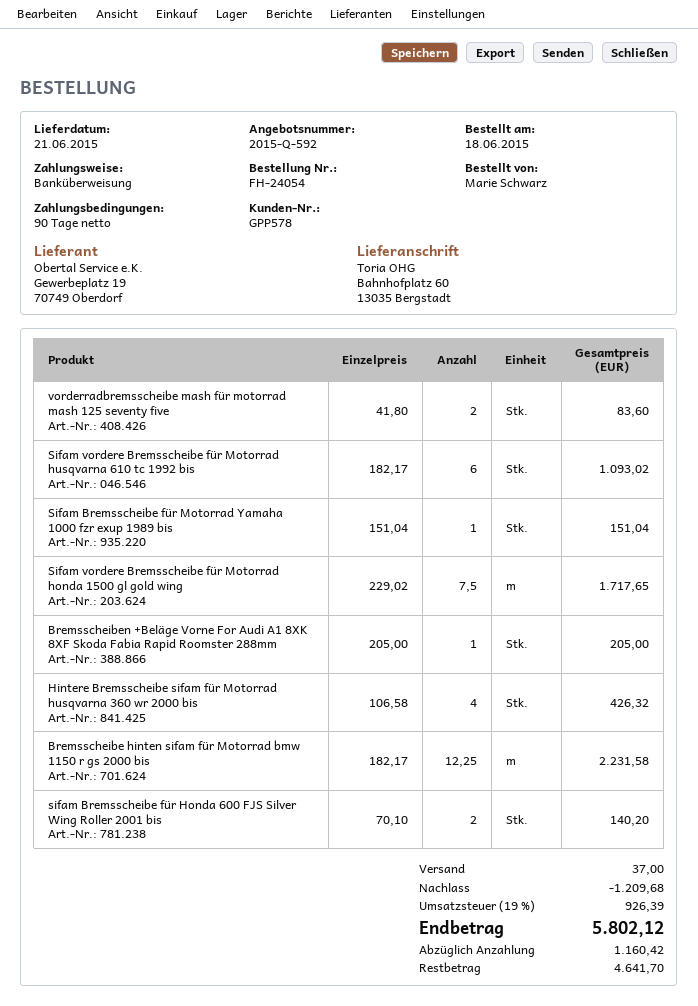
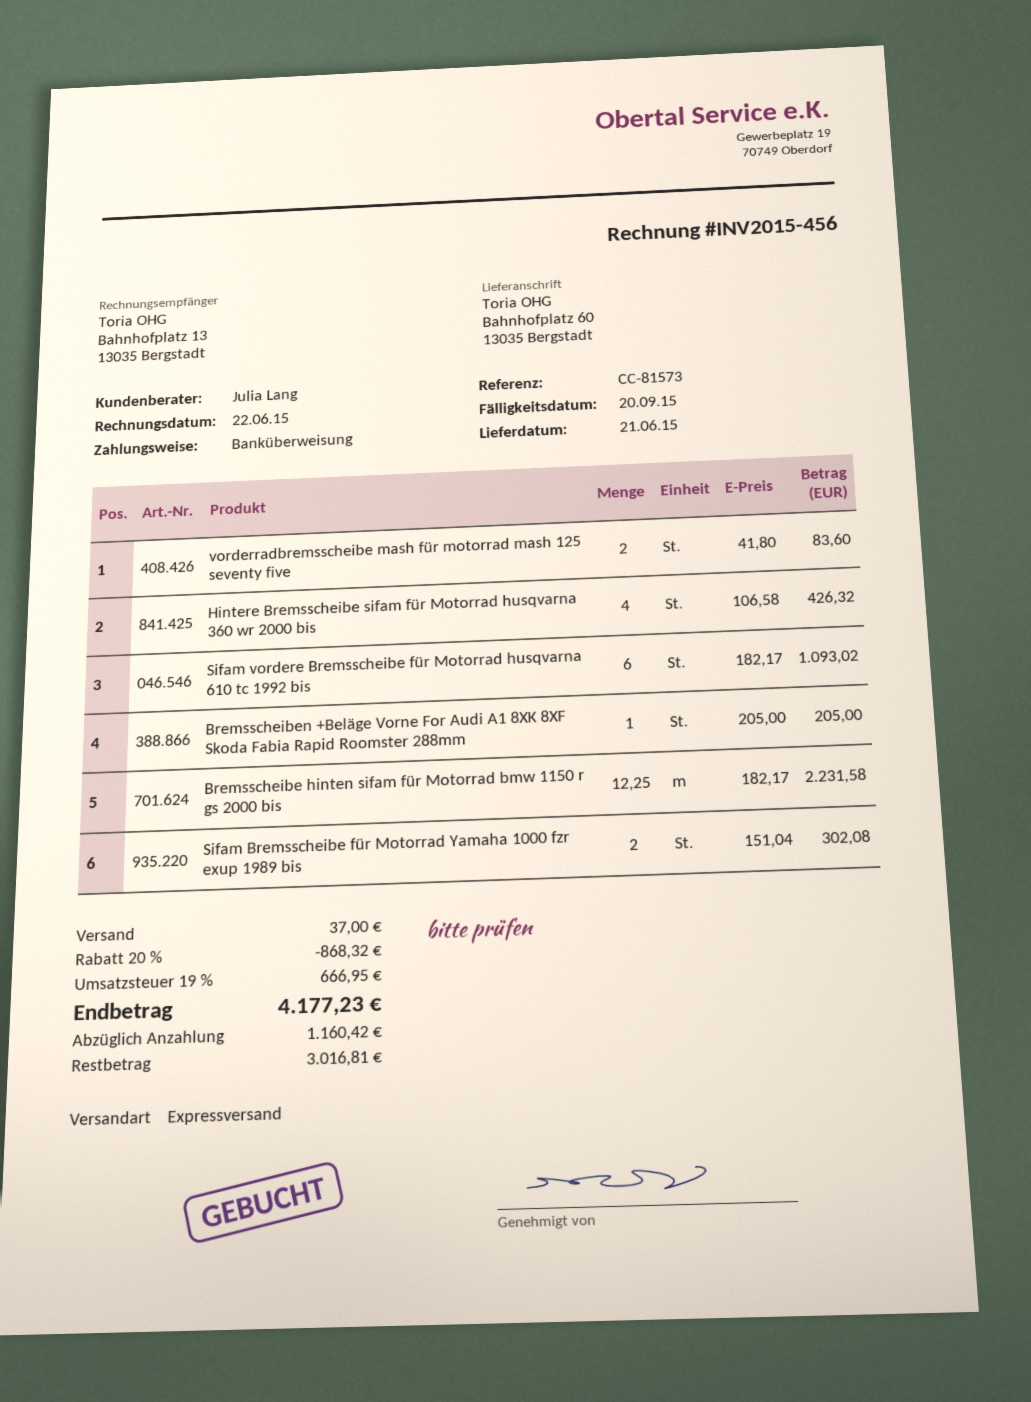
Sifam Bremsscheibe für Motorrad Yamaha 1000 fzr exup 1989 bis: 1 x 151.04 = 151.04 -> 2 x 151.04 = 302.08
Sifam vordere Bremsscheibe für Motorrad honda 1500 gl gold wing: 7.5 x 229.02 = 1717.65 -> none
sifam Bremsscheibe für Honda 600 FJS Silver Wing Roller 2001 bis: 2 x 70.10 = 140.20 -> none
discount: 1209.68 -> 868.32
tax: 19% = 926.39 -> 19% = 666.95
total: 5802.12 -> 4177.23
balance: 4641.70 -> 3016.81

